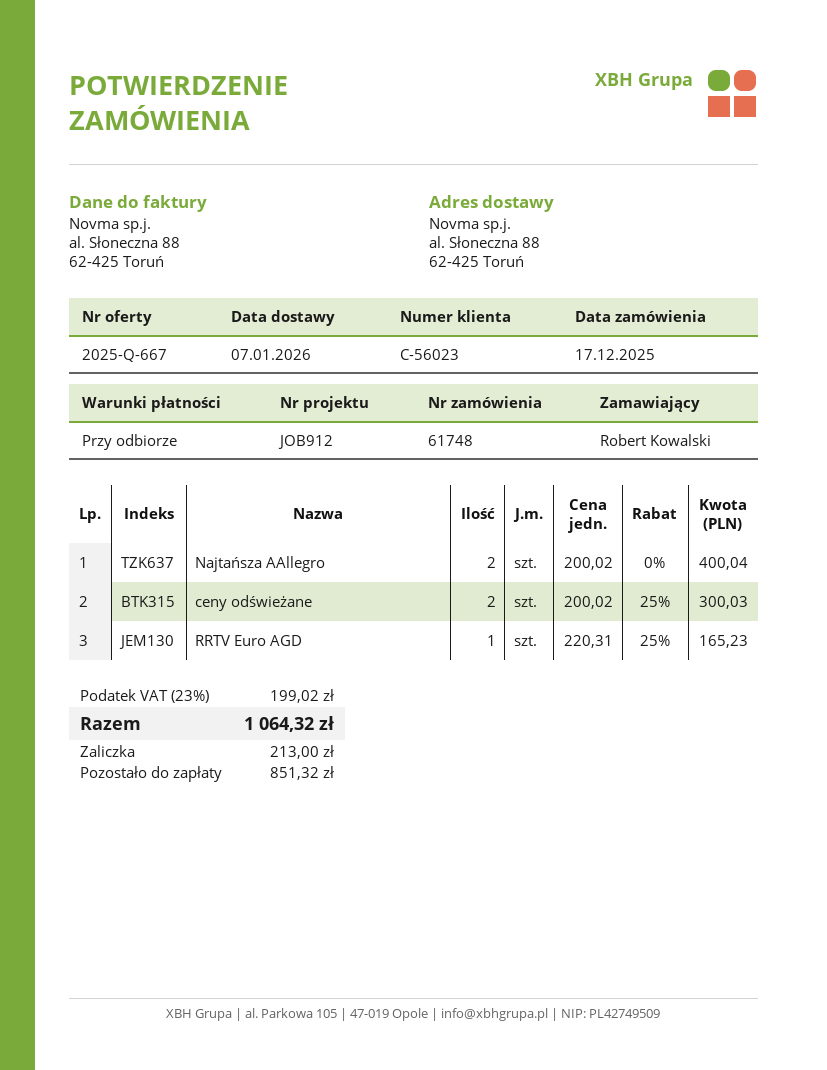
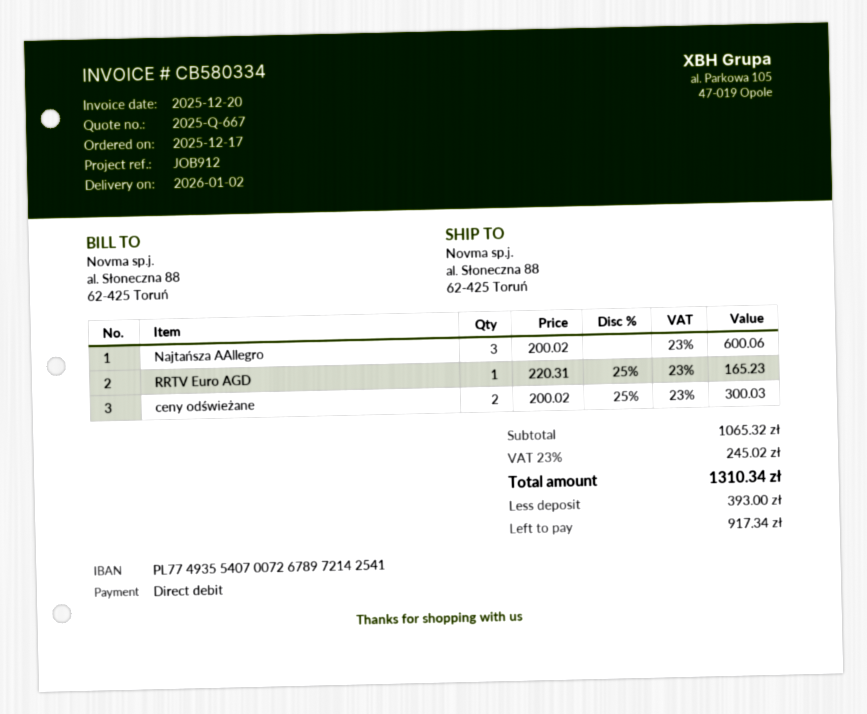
delivery date: 2026-01-07 -> 2026-01-02
Najtańsza AAllegro: 2 x 200.02 = 400.04 -> 3 x 200.02 = 600.06
tax: 23% = 199.02 -> 23% = 245.02
total: 1064.32 -> 1310.34
deposit: 213.00 -> 393.00
balance: 851.32 -> 917.34

